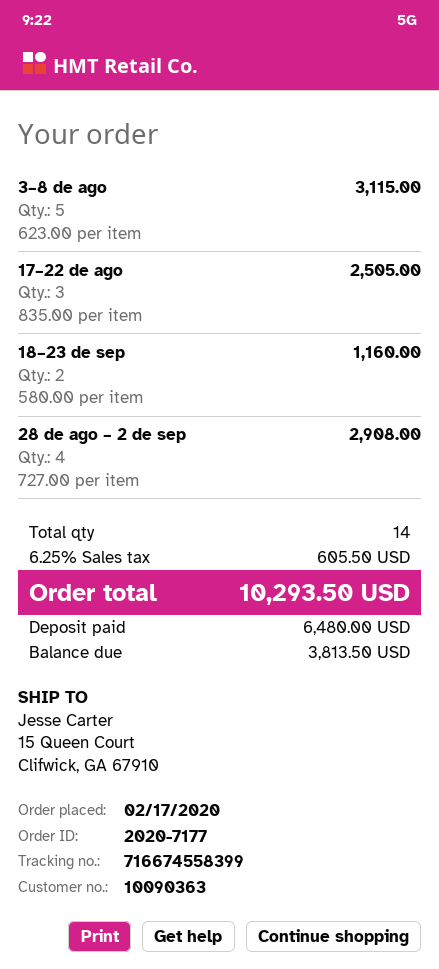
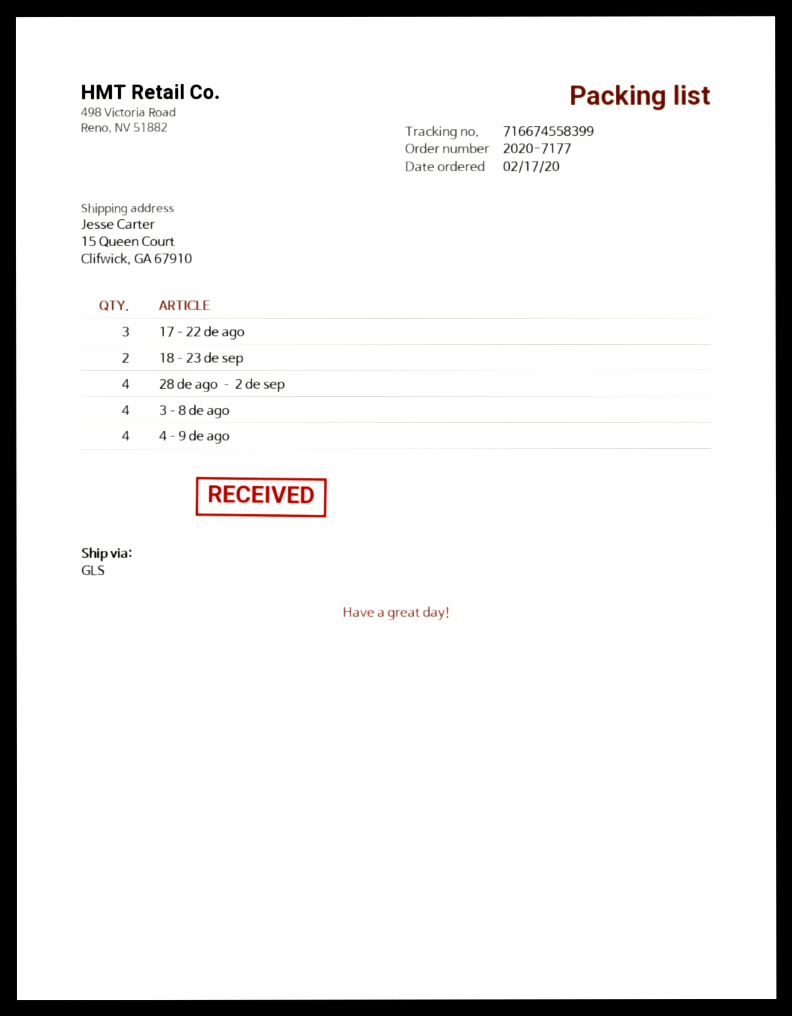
3–8 de ago: 5 -> 4
4–9 de ago: none -> 4

